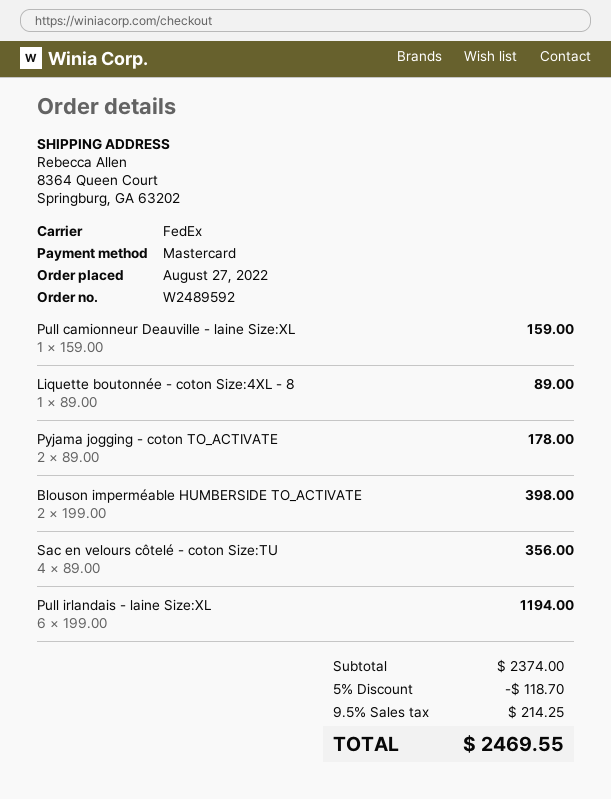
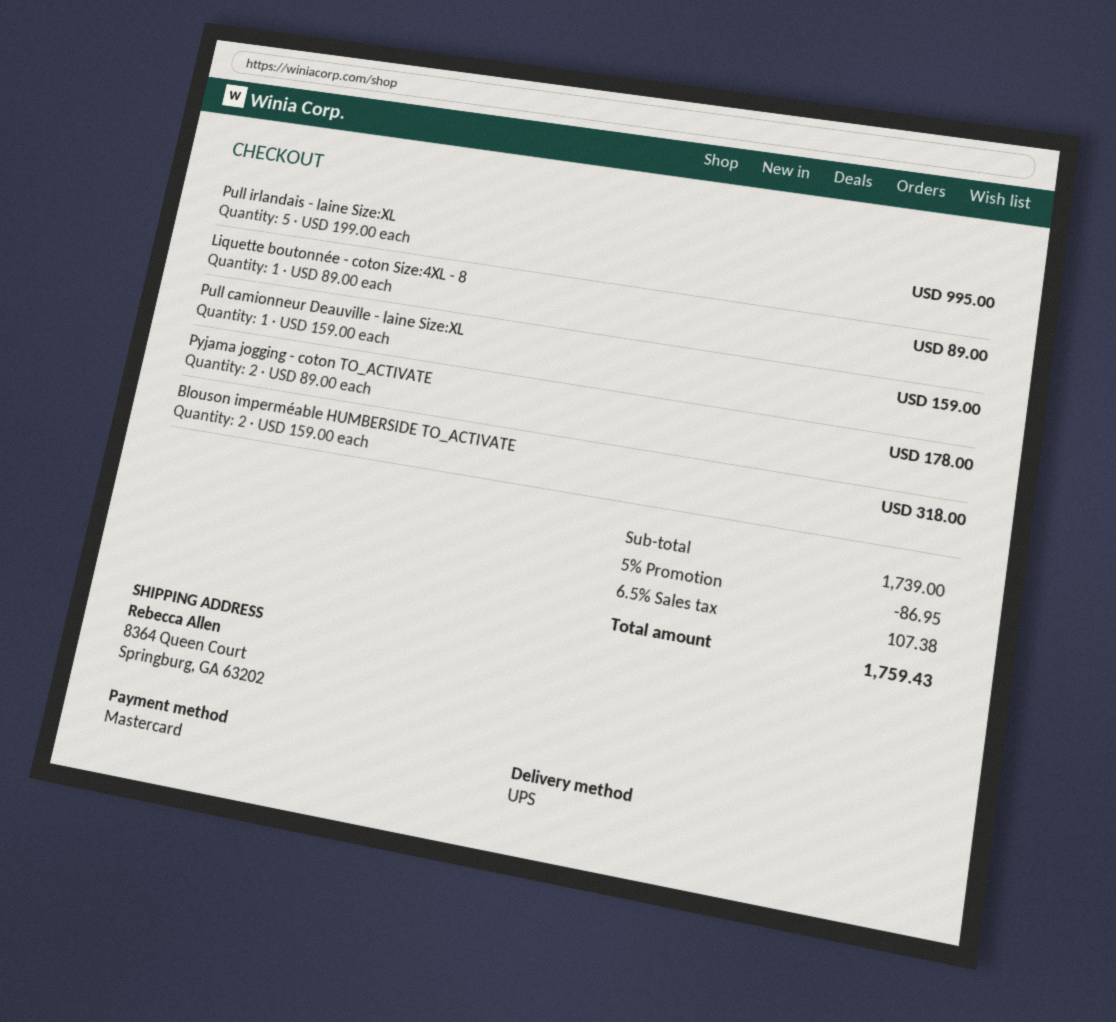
shipping method: FedEx -> UPS
Blouson imperméable HUMBERSIDE TO_ACTIVATE: 2 x 199.00 = 398.00 -> 2 x 159.00 = 318.00
Sac en velours côtelé - coton Size:TU: 4 x 89.00 = 356.00 -> none
Pull irlandais - laine Size:XL: 6 x 199.00 = 1194.00 -> 5 x 199.00 = 995.00
subtotal: 2374.00 -> 1739.00
discount: 5% = 118.70 -> 5% = 86.95
tax: 9.5% = 214.25 -> 6.5% = 107.38
total: 2469.55 -> 1759.43

